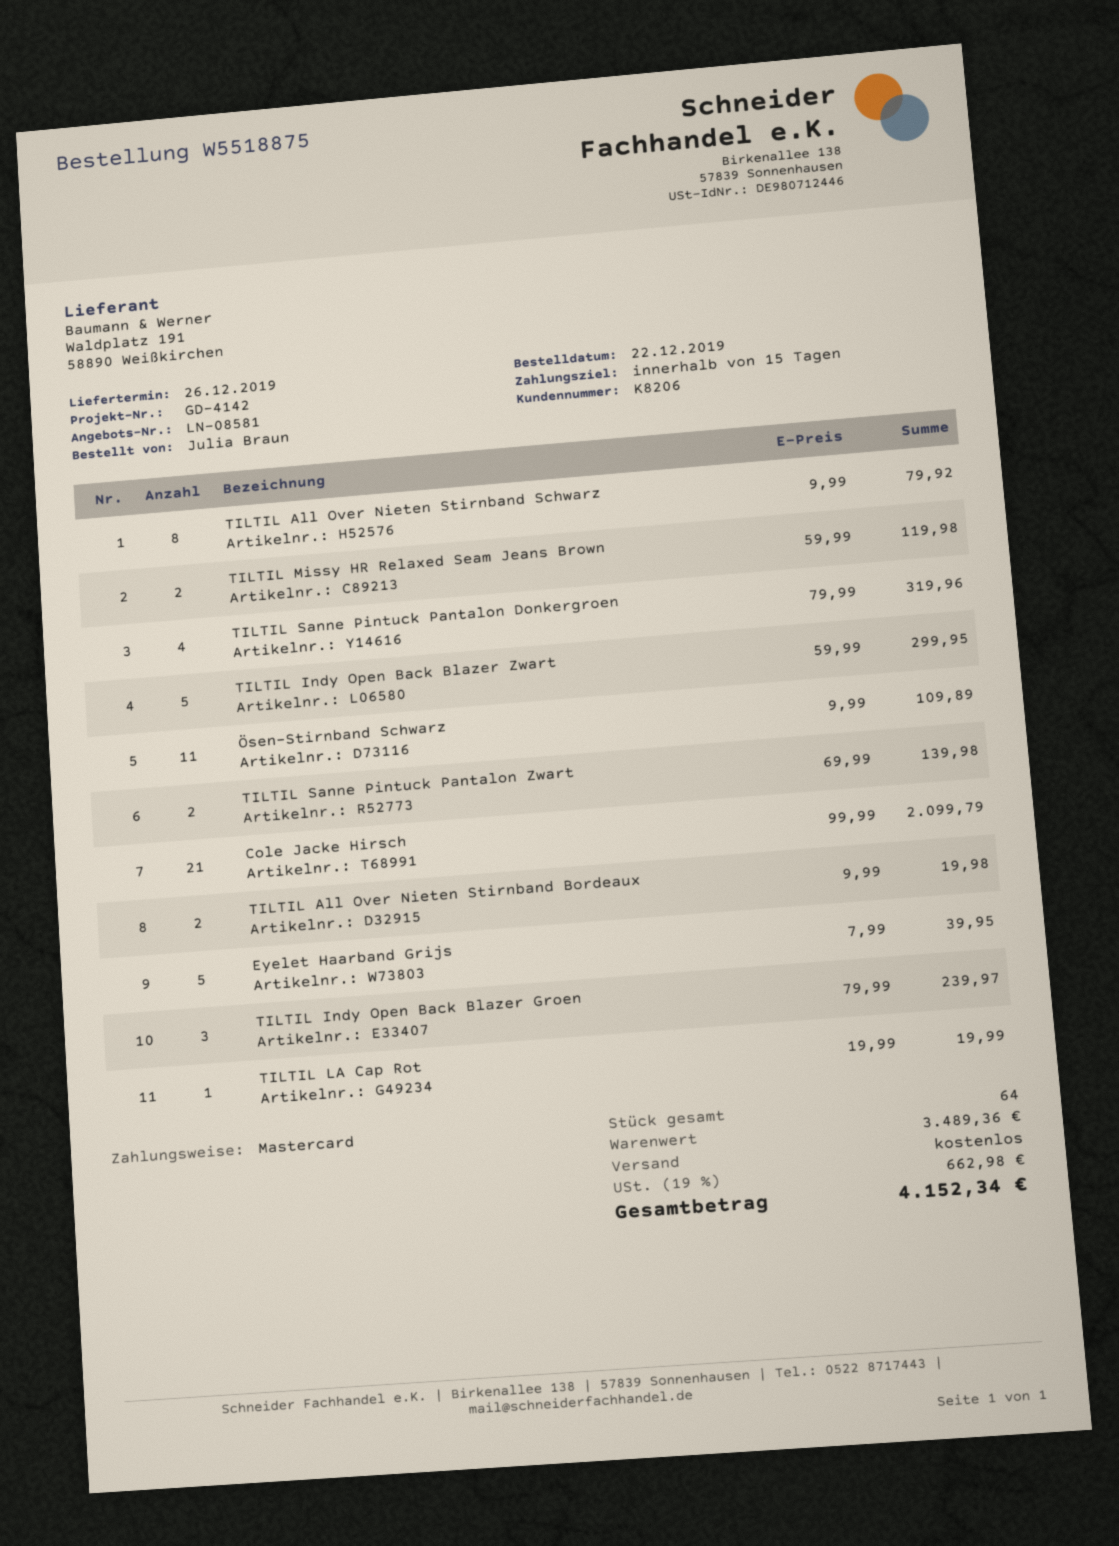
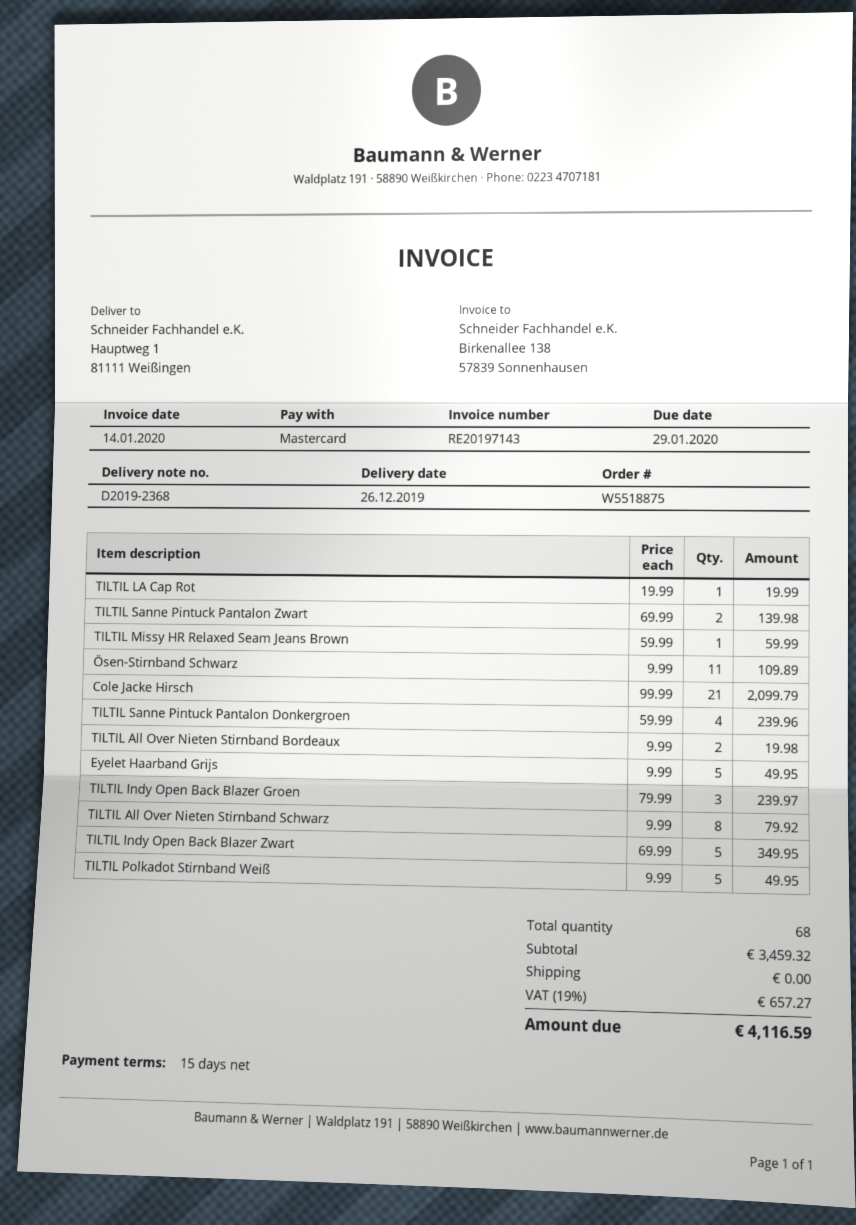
TILTIL Missy HR Relaxed Seam Jeans Brown: 2 x 59.99 = 119.98 -> 1 x 59.99 = 59.99
TILTIL Sanne Pintuck Pantalon Donkergroen: 4 x 79.99 = 319.96 -> 4 x 59.99 = 239.96
TILTIL Indy Open Back Blazer Zwart: 5 x 59.99 = 299.95 -> 5 x 69.99 = 349.95
Eyelet Haarband Grijs: 5 x 7.99 = 39.95 -> 5 x 9.99 = 49.95
TILTIL Polkadot Stirnband Weiß: none -> 5 x 9.99 = 49.95
total quantity: 64 -> 68
subtotal: 3489.36 -> 3459.32
tax: 19% = 662.98 -> 19% = 657.27
total: 4152.34 -> 4116.59

